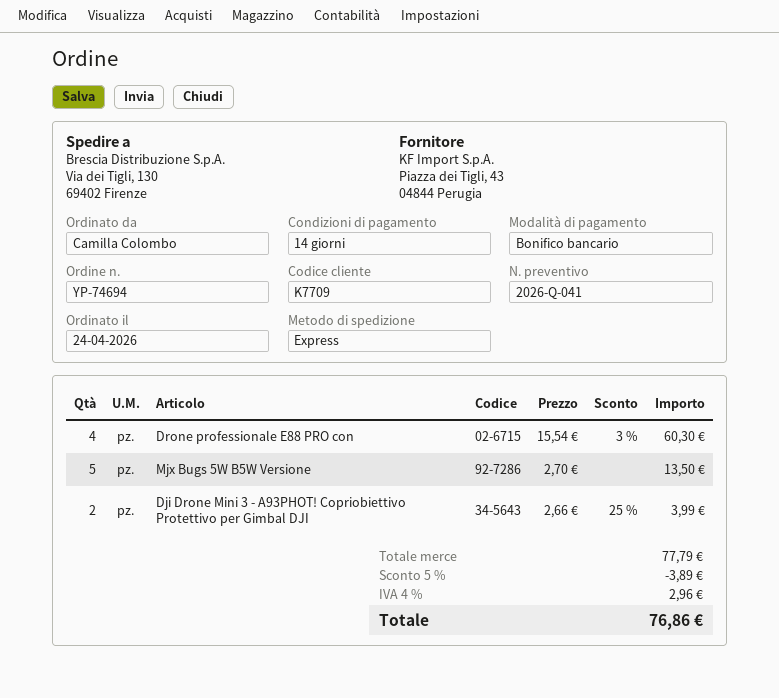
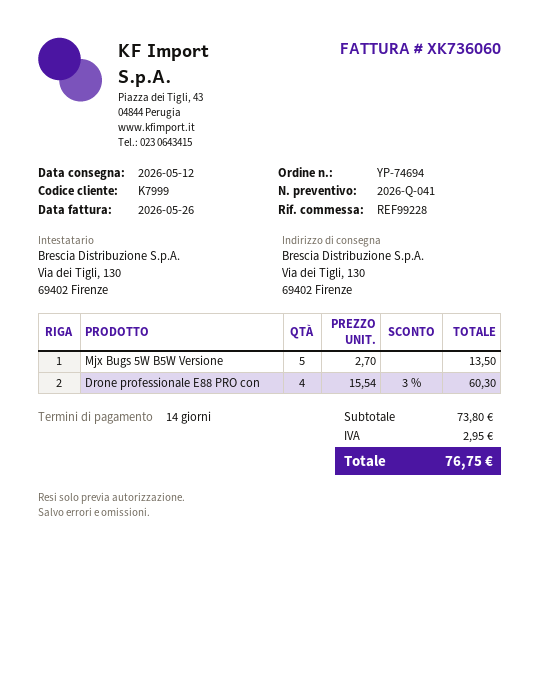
customer number: K7709 -> K7999
Dji Drone Mini 3 - A93PHOT! Copriobiettivo Protettivo per Gimbal DJI: 2 x 2.66 - 25% = 3.99 -> none
subtotal: 77.79 -> 73.80
discount: 5% = 3.89 -> none
tax: 2.96 -> 2.95
total: 76.86 -> 76.75

